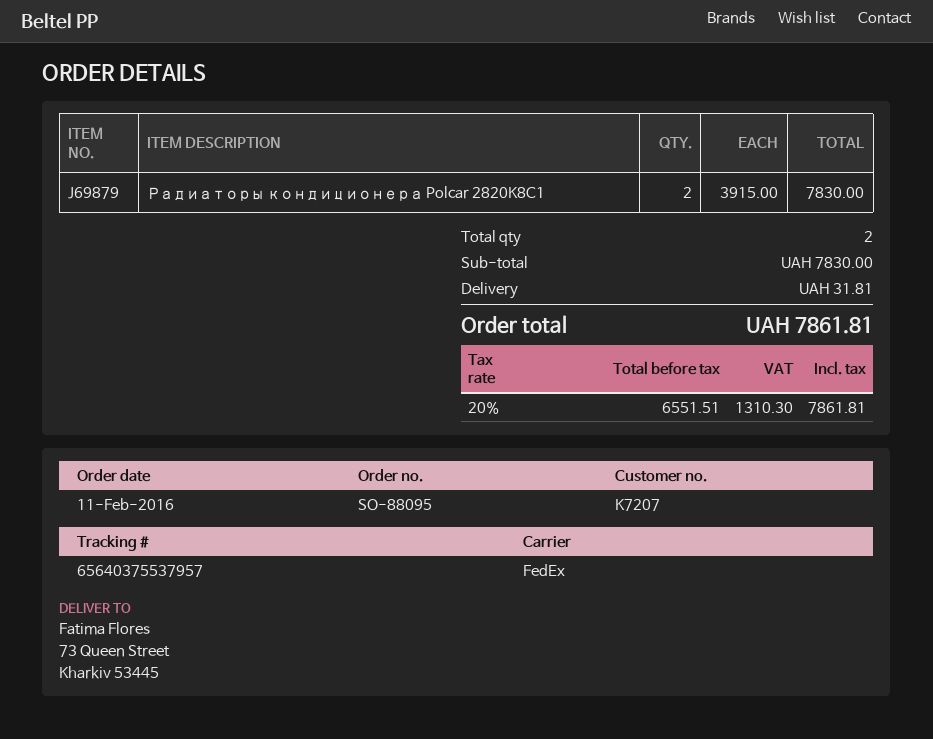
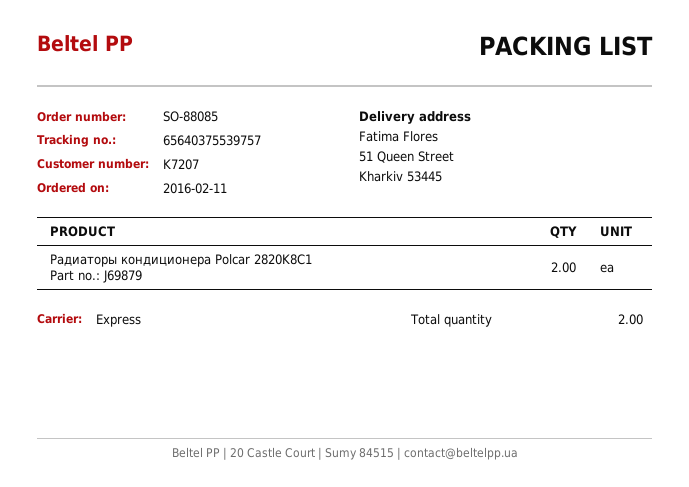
order number: SO-88095 -> SO-88085
shipping method: FedEx -> express
tracking number: 65640375537957 -> 65640375539757
ship to: 73 Queen Street, Kharkiv 53445 -> 51 Queen Street, Kharkiv 53445

